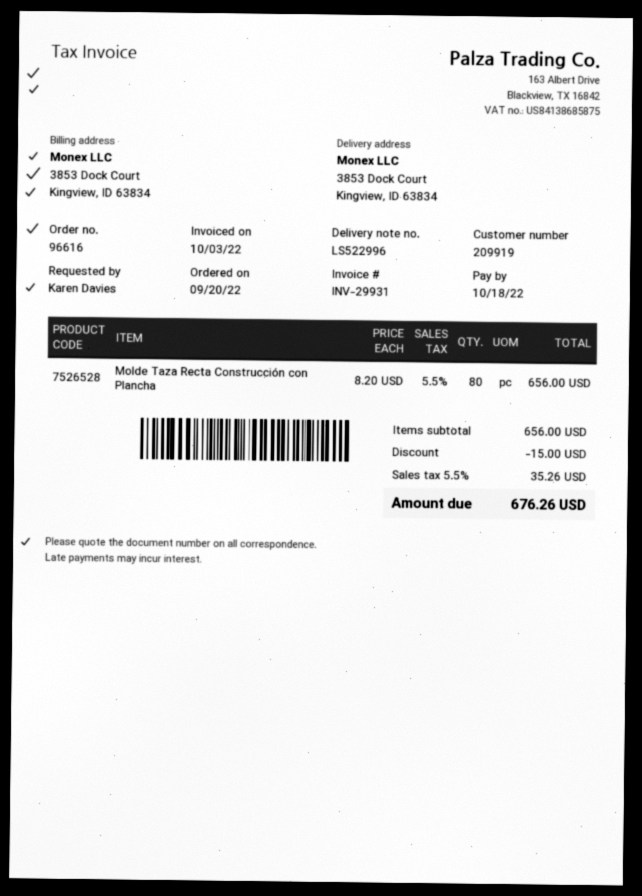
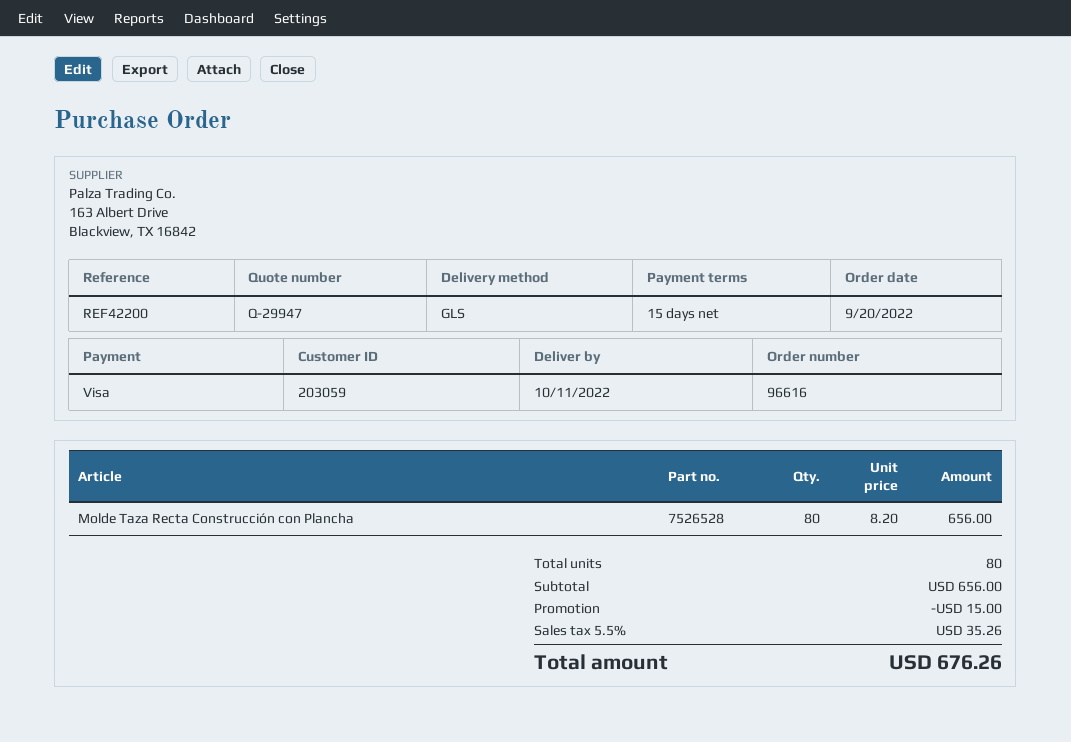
customer number: 209919 -> 203059

